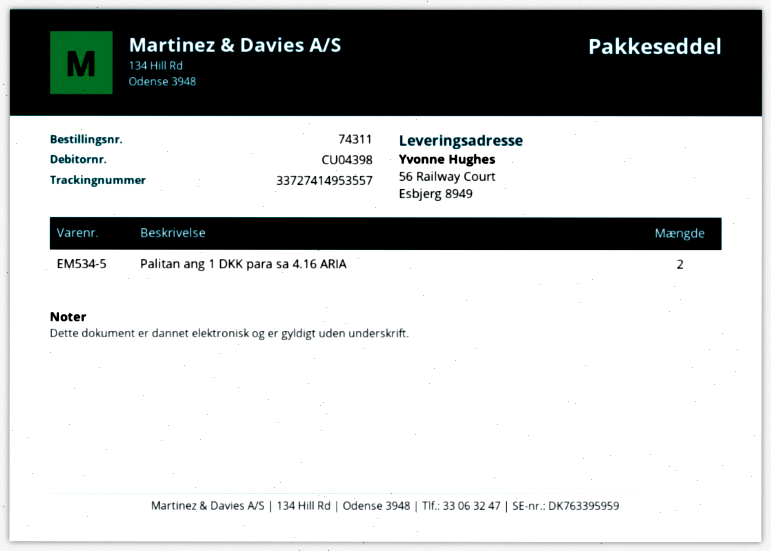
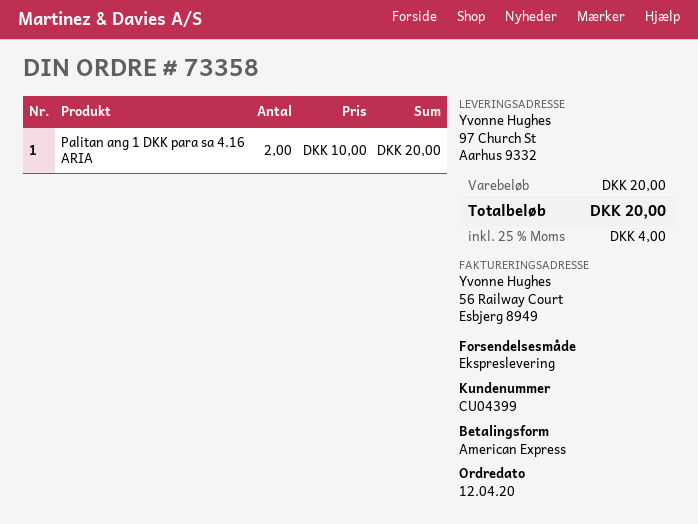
order number: 74311 -> 73358
customer number: CU04398 -> CU04399
ship to: 56 Railway Court, Esbjerg 8949 -> 97 Church St, Aarhus 9332

